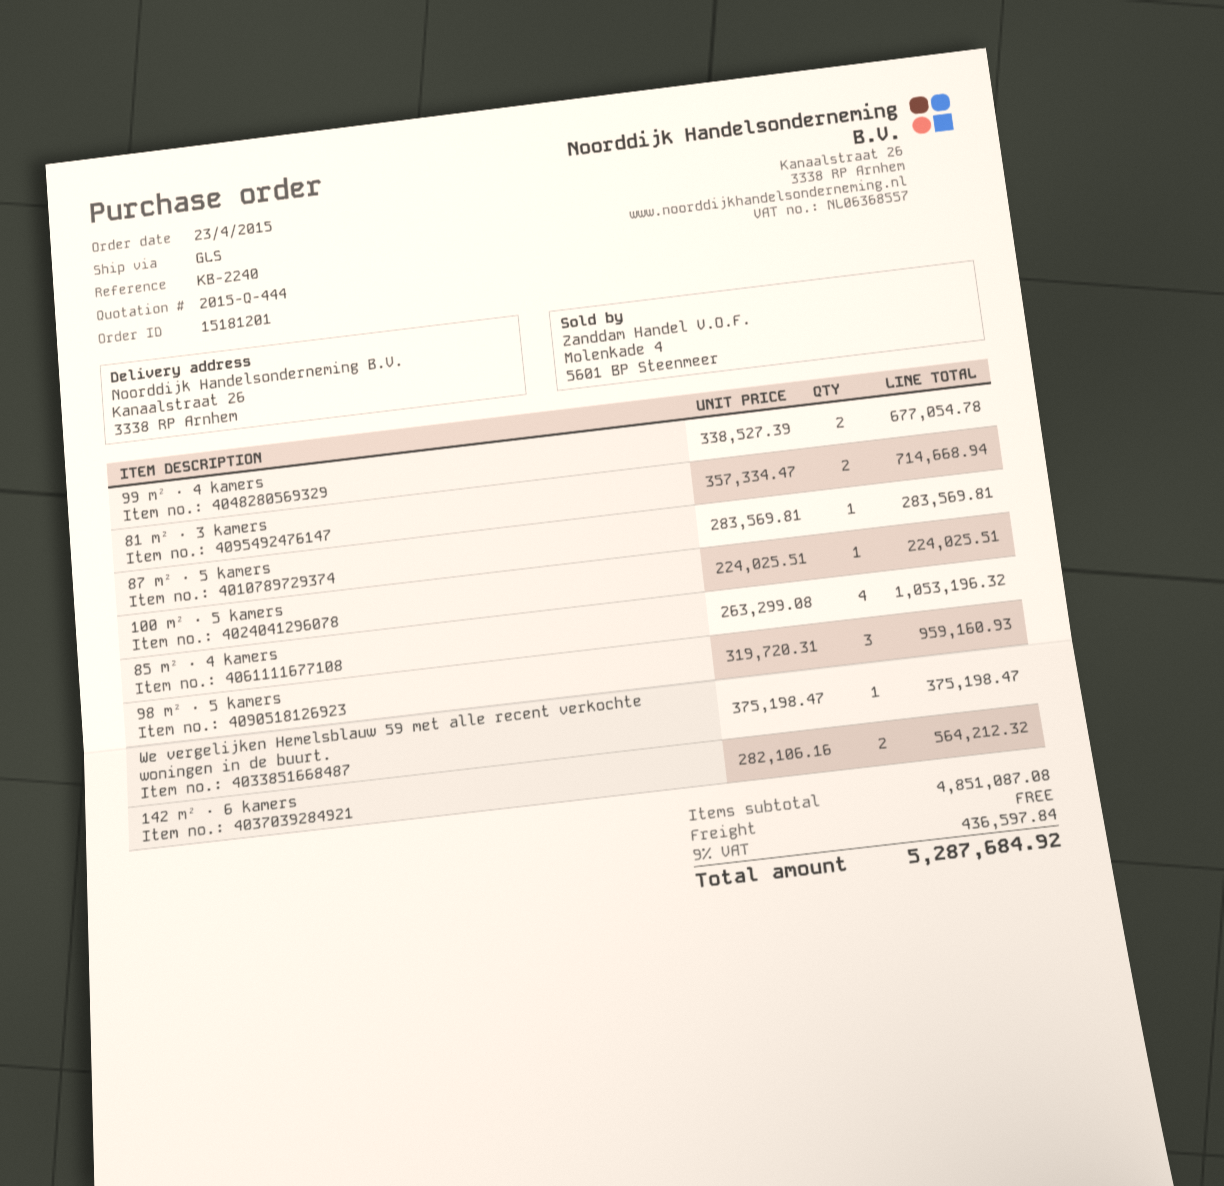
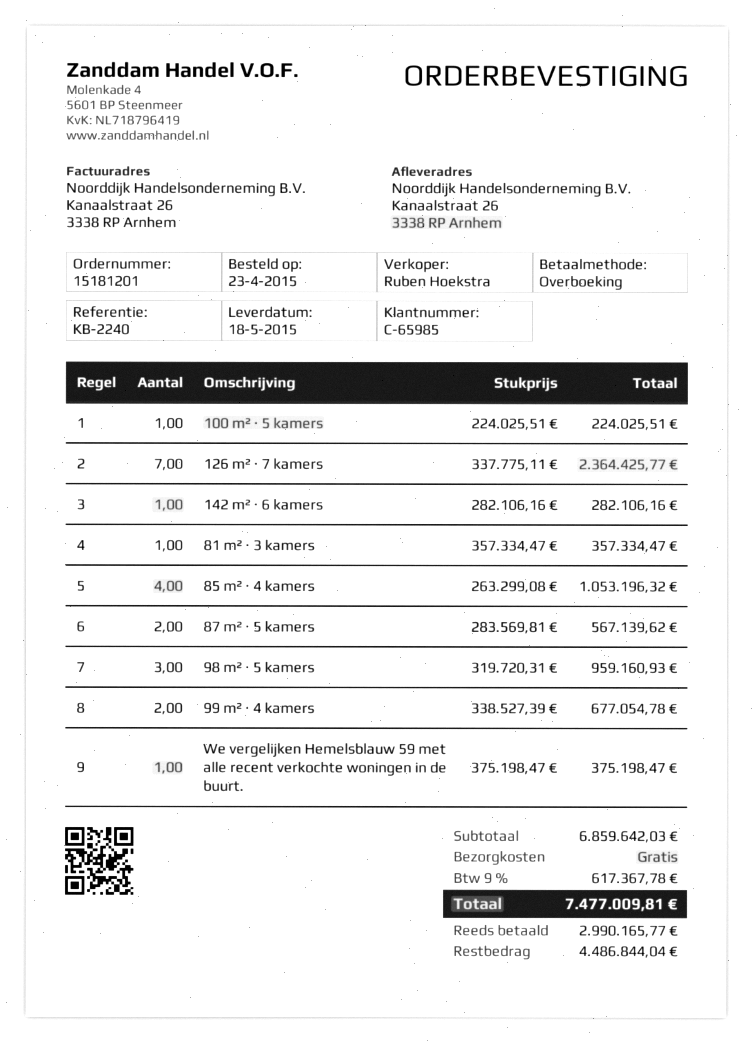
81 m² · 3 kamers: 2 x 357334.47 = 714668.94 -> 1 x 357334.47 = 357334.47
87 m² · 5 kamers: 1 x 283569.81 = 283569.81 -> 2 x 283569.81 = 567139.62
142 m² · 6 kamers: 2 x 282106.16 = 564212.32 -> 1 x 282106.16 = 282106.16
126 m² · 7 kamers: none -> 7 x 337775.11 = 2364425.77
subtotal: 4851087.08 -> 6859642.03
tax: 9% = 436597.84 -> 9% = 617367.78
total: 5287684.92 -> 7477009.81

